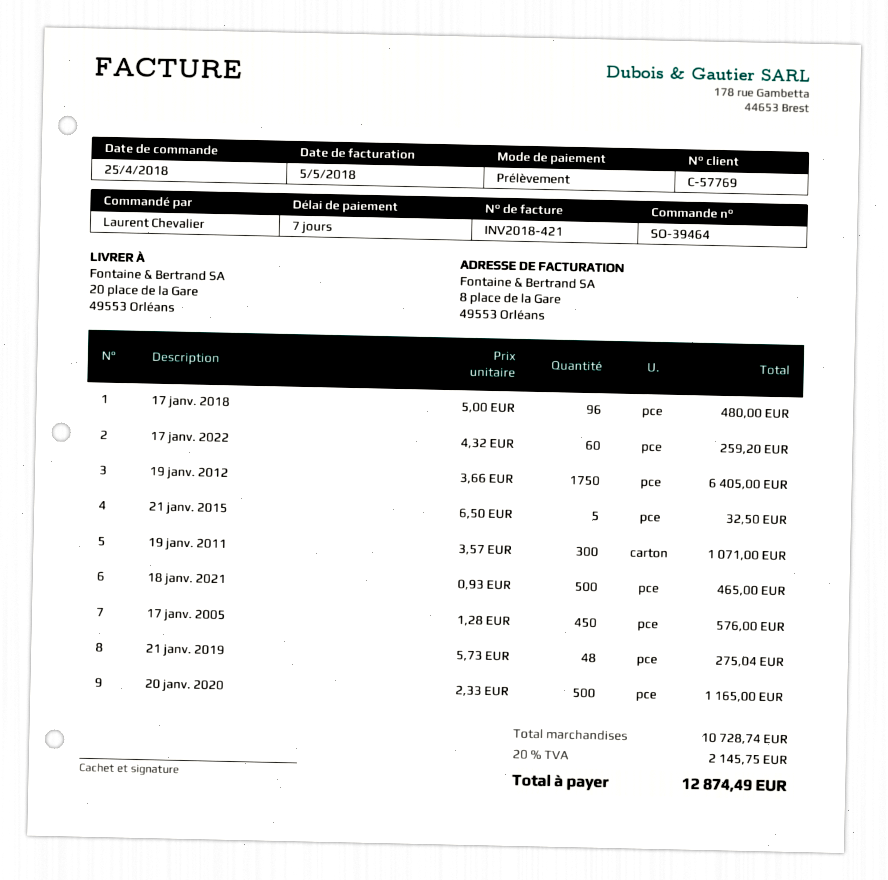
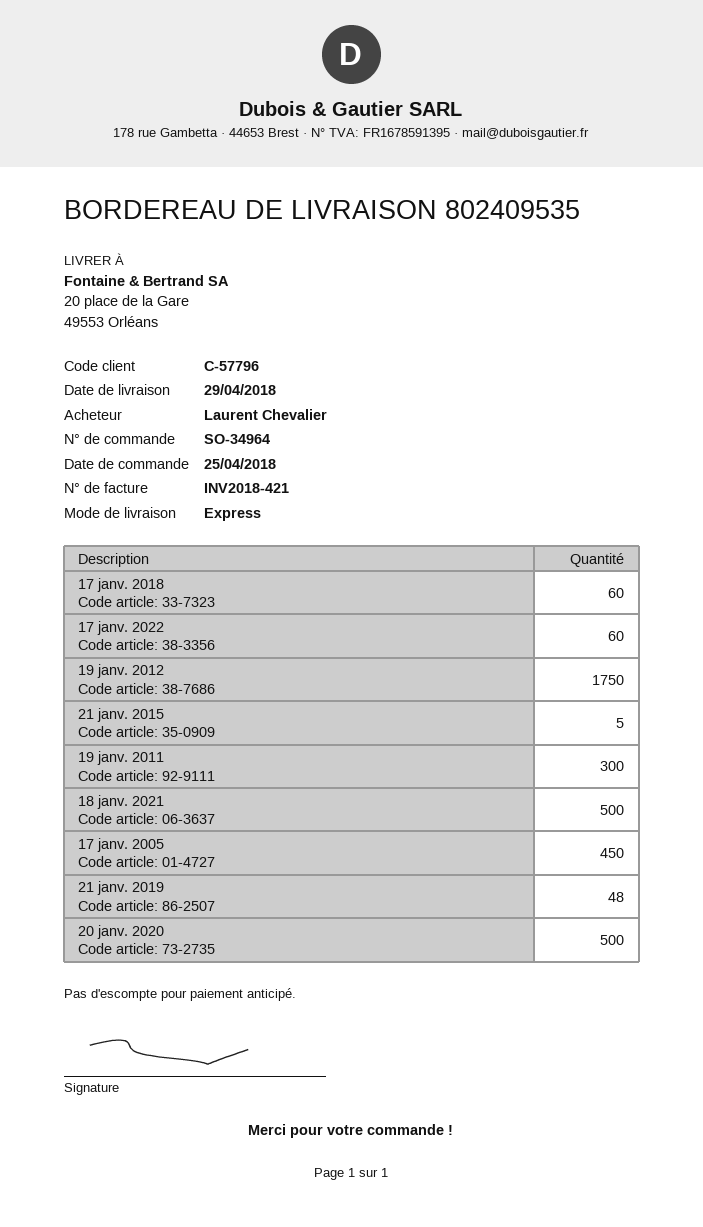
order number: SO-39464 -> SO-34964
customer number: C-57769 -> C-57796
17 janv. 2018: 96 -> 60

